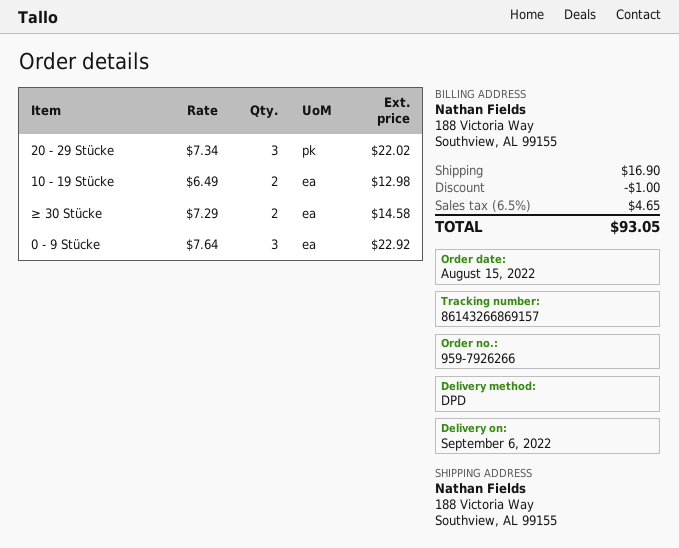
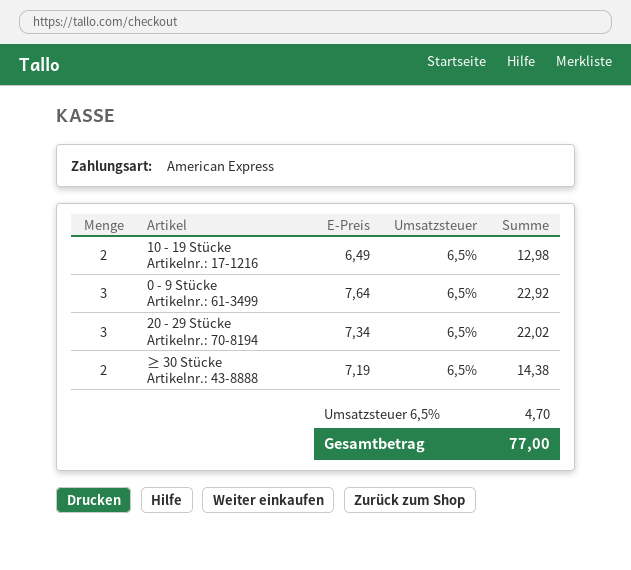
≥ 30 Stücke: 2 x 7.29 = 14.58 -> 2 x 7.19 = 14.38
discount: 1.00 -> none
shipping: 16.90 -> none
tax: 6.5% = 4.65 -> 6.5% = 4.70
total: 93.05 -> 77.00

